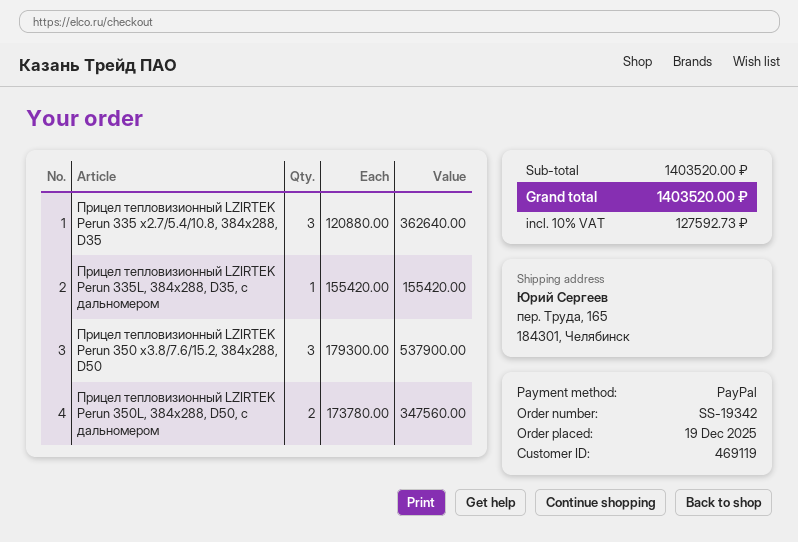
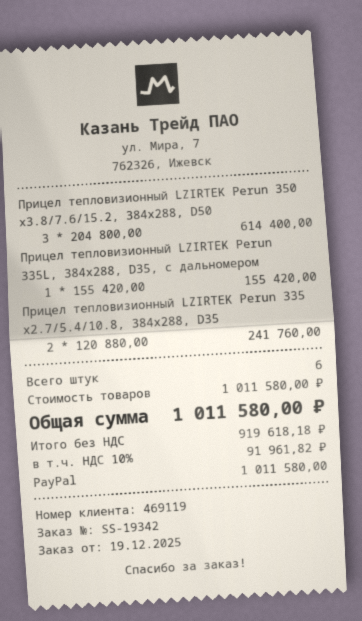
Прицел тепловизионный LZIRTEK Perun 335 x2.7/5.4/10.8, 384x288, D35: 3 x 120880.00 = 362640.00 -> 2 x 120880.00 = 241760.00
Прицел тепловизионный LZIRTEK Perun 350 x3.8/7.6/15.2, 384x288, D50: 3 x 179300.00 = 537900.00 -> 3 x 204800.00 = 614400.00
Прицел тепловизионный LZIRTEK Perun 350L, 384x288, D50, с дальномером: 2 x 173780.00 = 347560.00 -> none
subtotal: 1403520.00 -> 1011580.00
tax: 10% = 127592.73 -> 10% = 91961.82
total: 1403520.00 -> 1011580.00

